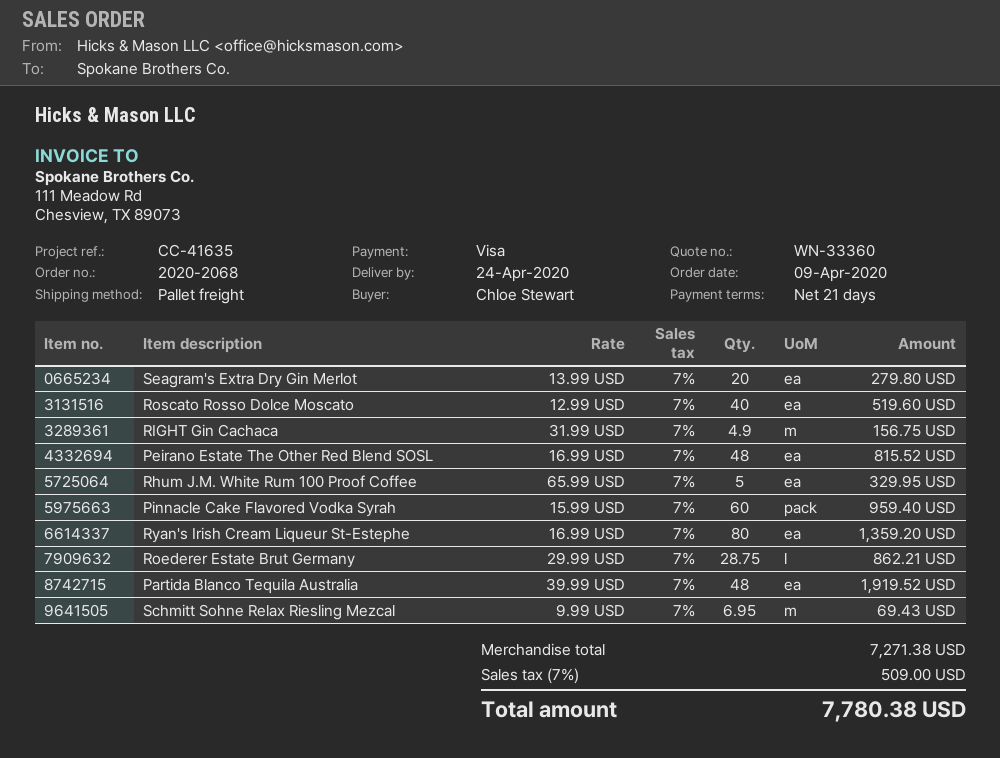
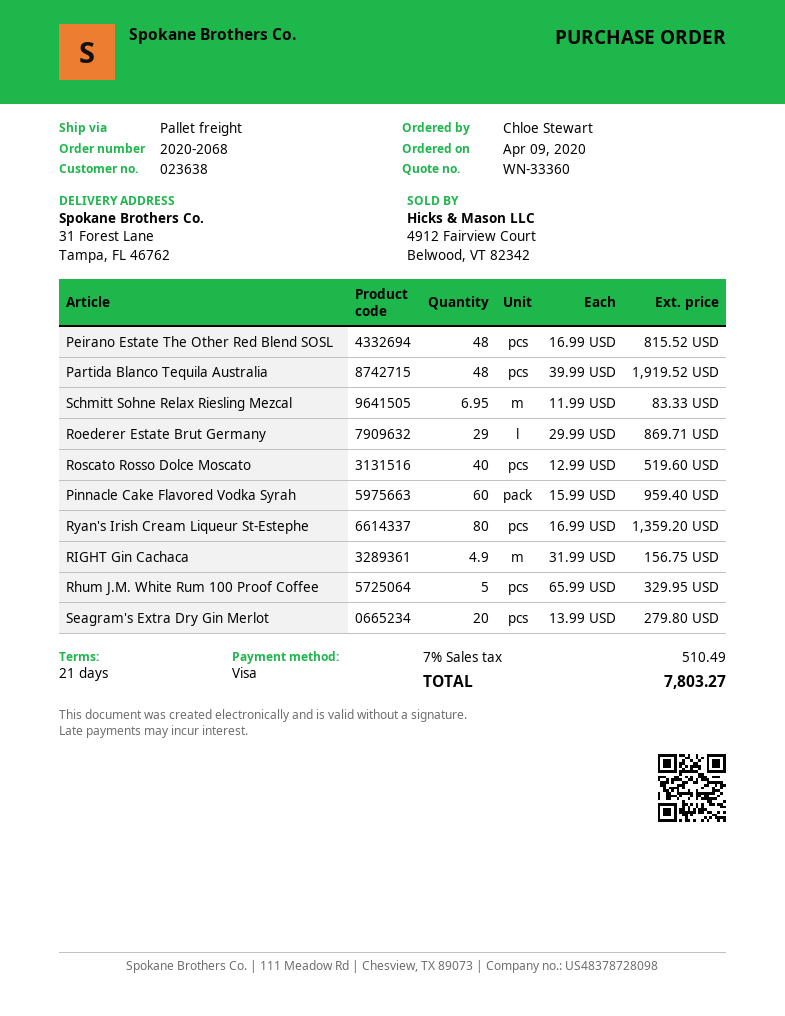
Roederer Estate Brut Germany: 28.75 x 29.99 = 862.21 -> 29 x 29.99 = 869.71
Schmitt Sohne Relax Riesling Mezcal: 6.95 x 9.99 = 69.43 -> 6.95 x 11.99 = 83.33
tax: 7% = 509.00 -> 7% = 510.49
total: 7780.38 -> 7803.27

